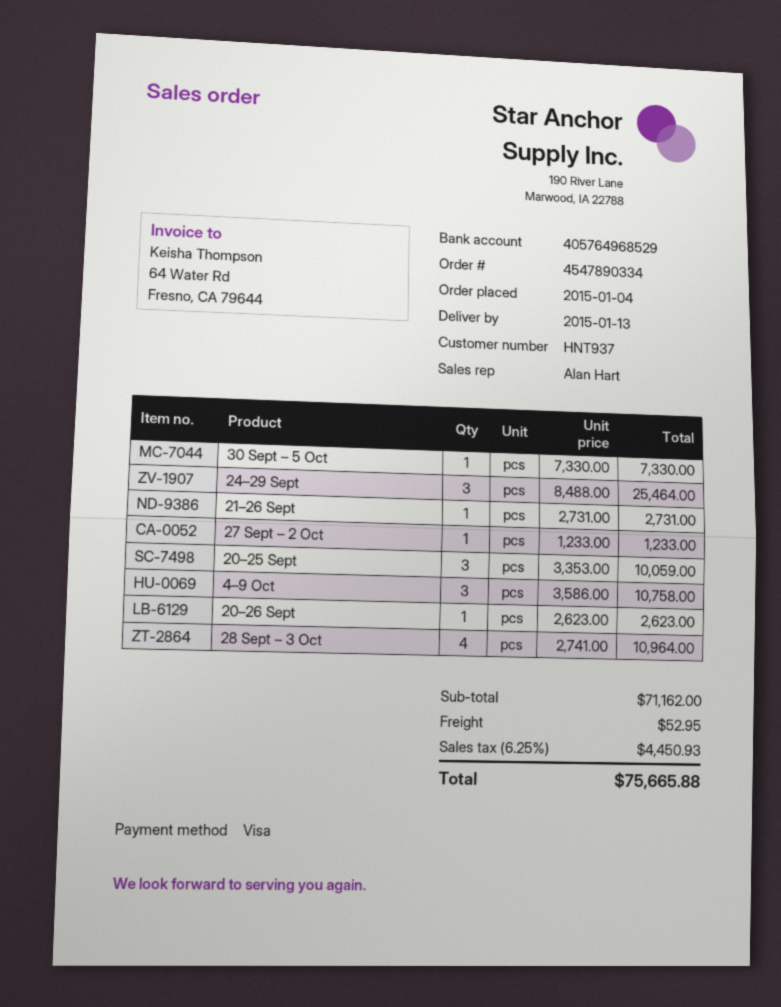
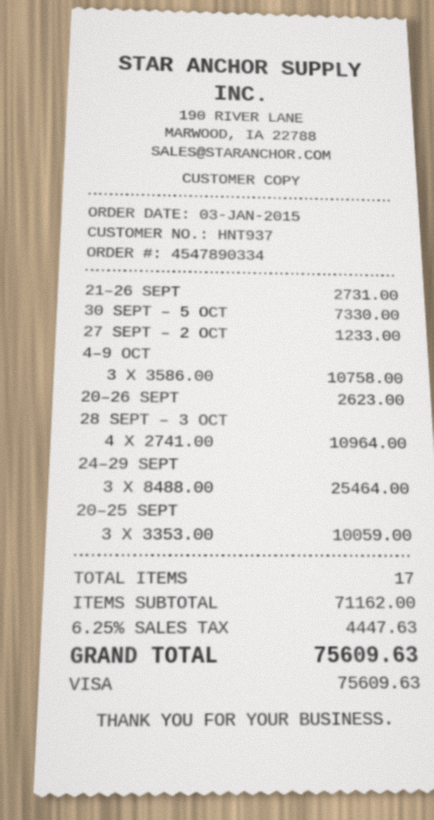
order date: 2015-01-04 -> 2015-01-03
shipping: 52.95 -> none
tax: 6.25% = 4450.93 -> 6.25% = 4447.63
total: 75665.88 -> 75609.63

